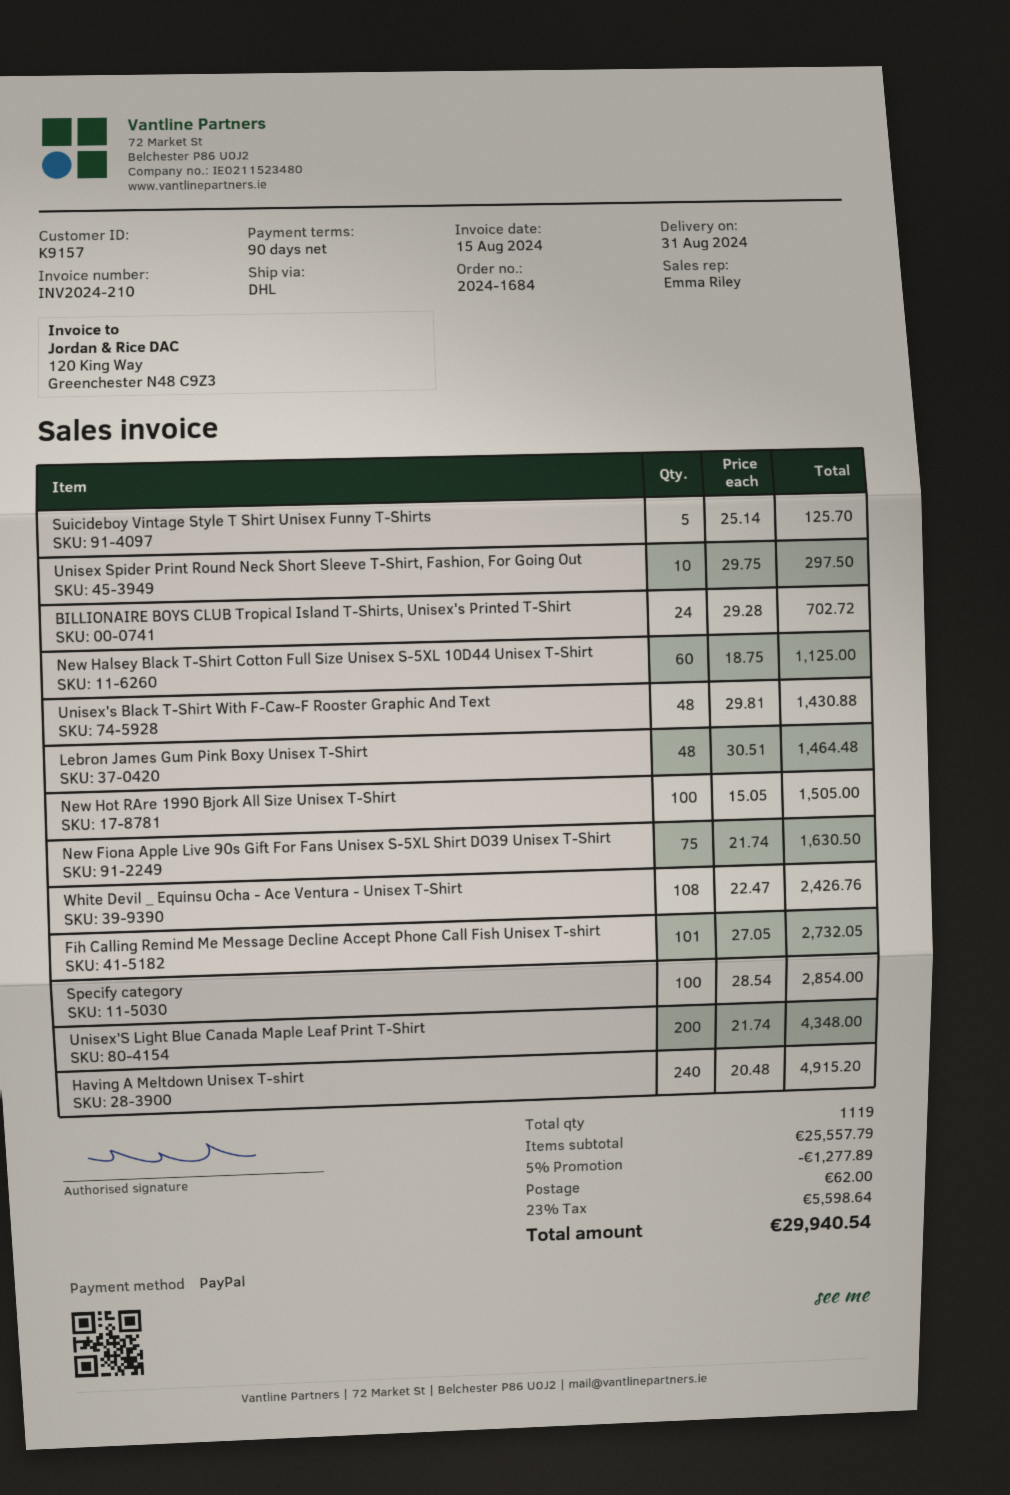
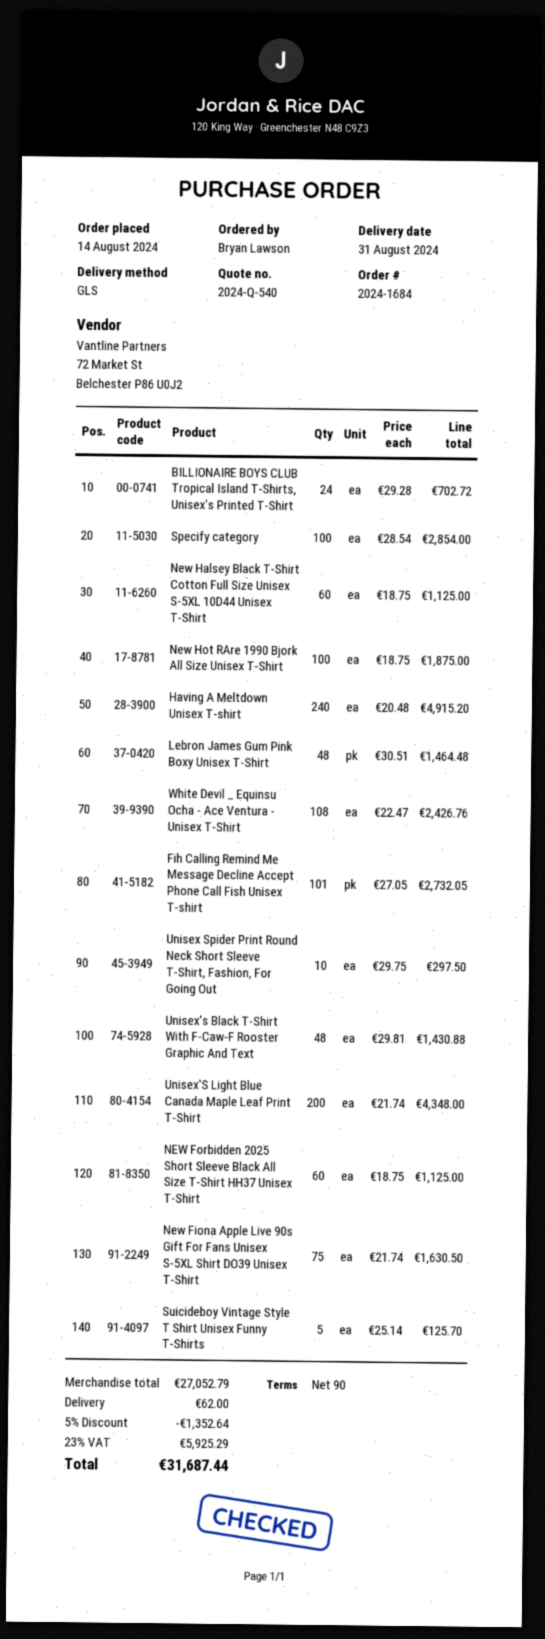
shipping method: DHL -> GLS
New Hot RAre 1990 Bjork All Size Unisex T-Shirt: 100 x 15.05 = 1505.00 -> 100 x 18.75 = 1875.00
NEW Forbidden 2025 Short Sleeve Black All Size T-Shirt HH37 Unisex T-Shirt: none -> 60 x 18.75 = 1125.00
subtotal: 25557.79 -> 27052.79
discount: 5% = 1277.89 -> 5% = 1352.64
tax: 23% = 5598.64 -> 23% = 5925.29
total: 29940.54 -> 31687.44

